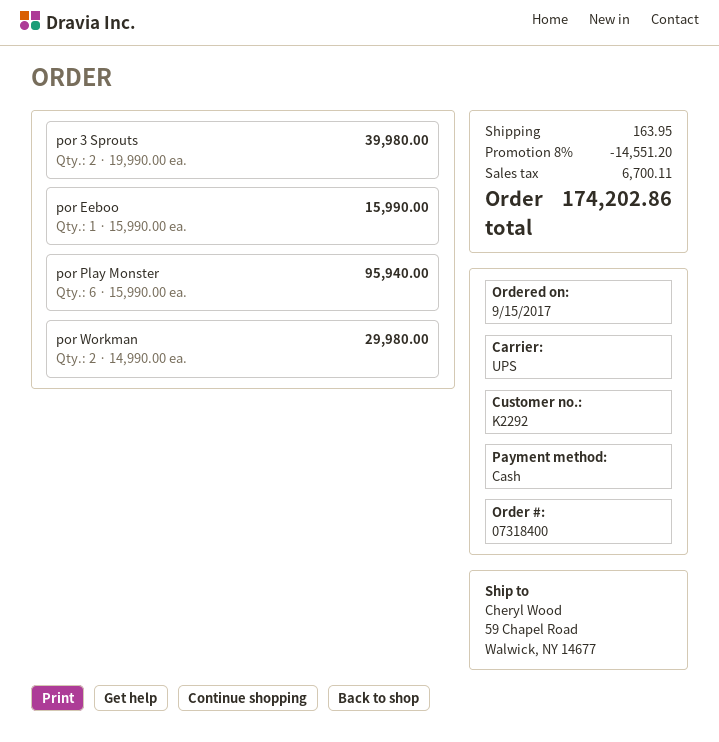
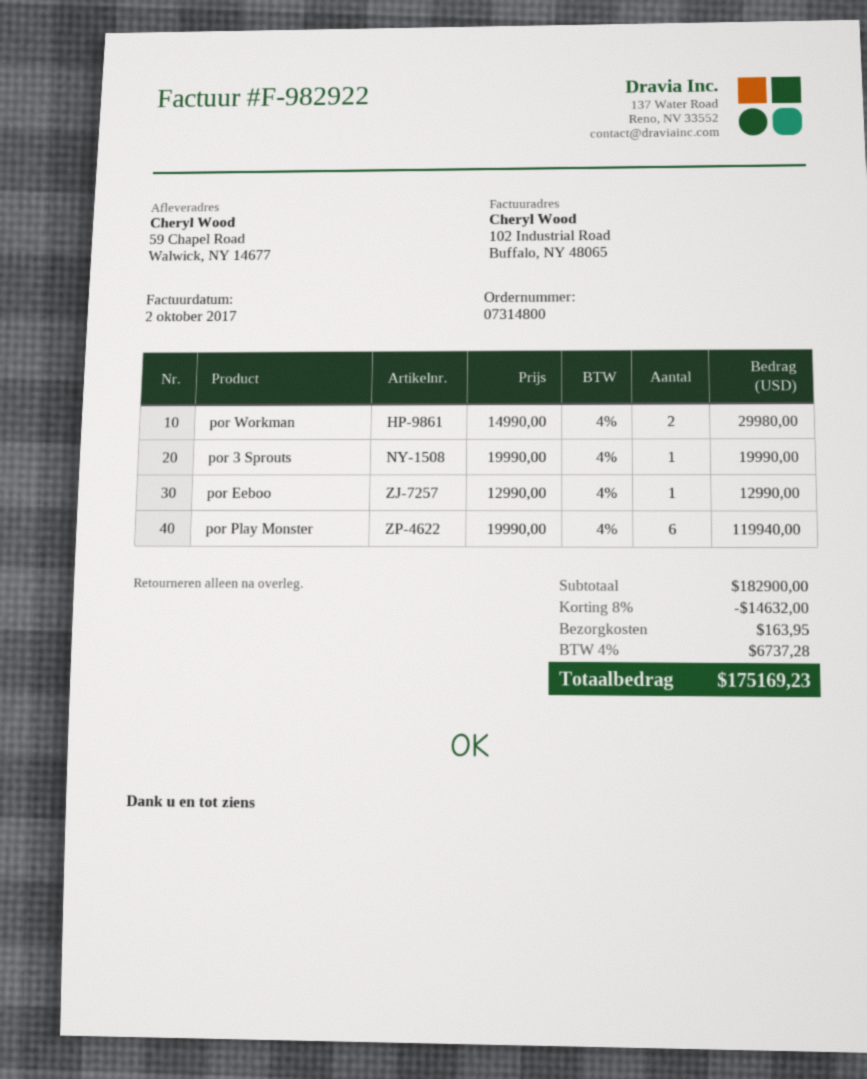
order number: 07318400 -> 07314800
por 3 Sprouts: 2 x 19990.00 = 39980.00 -> 1 x 19990.00 = 19990.00
por Eeboo: 1 x 15990.00 = 15990.00 -> 1 x 12990.00 = 12990.00
por Play Monster: 6 x 15990.00 = 95940.00 -> 6 x 19990.00 = 119940.00
discount: 8% = 14551.20 -> 8% = 14632.00
tax: 6700.11 -> 6737.28
total: 174202.86 -> 175169.23

